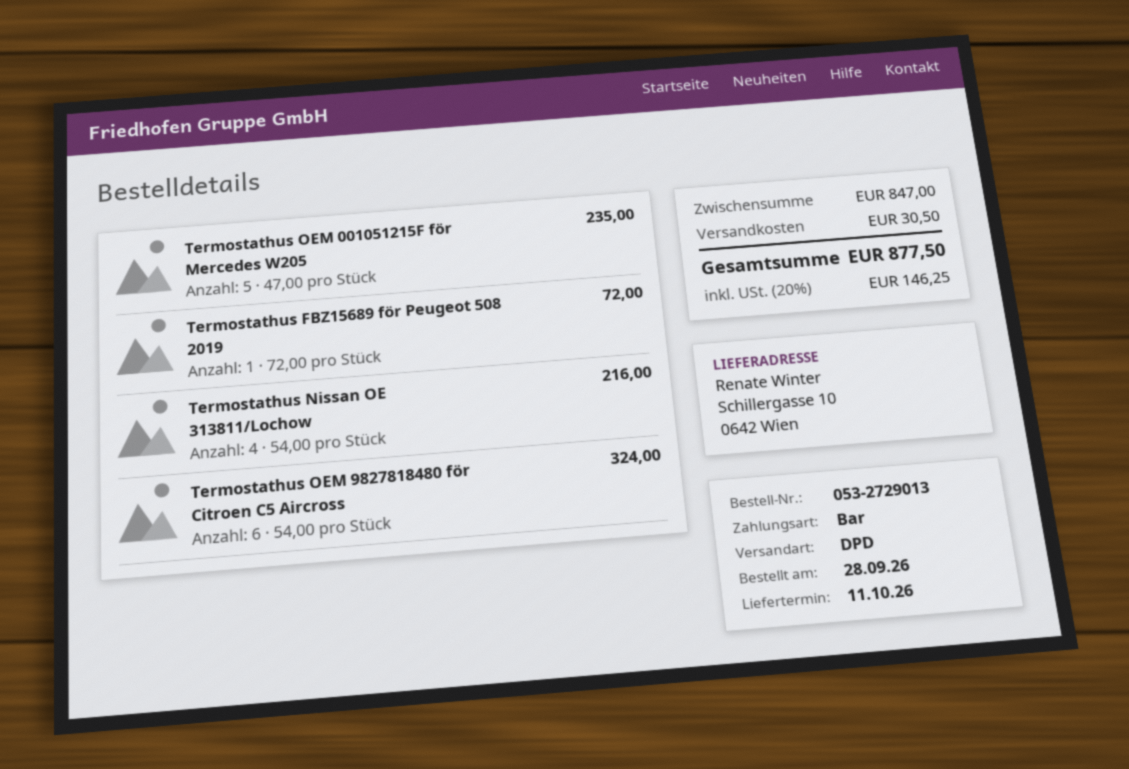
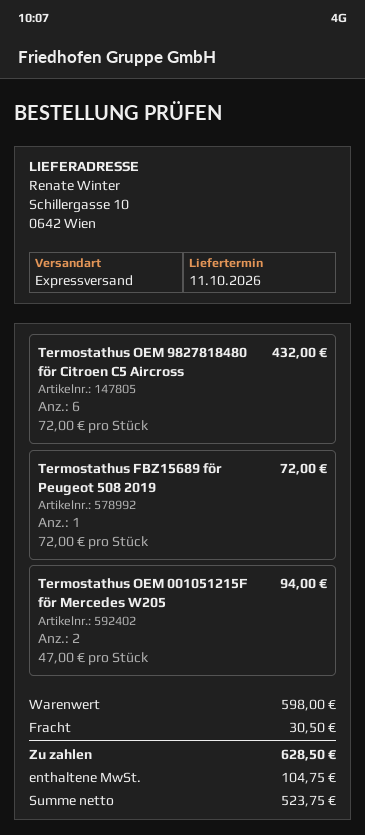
shipping method: DPD -> express
Termostathus OEM 001051215F för Mercedes W205: 5 x 47.00 = 235.00 -> 2 x 47.00 = 94.00
Termostathus Nissan OE 313811/Lochow: 4 x 54.00 = 216.00 -> none
Termostathus OEM 9827818480 för Citroen C5 Aircross: 6 x 54.00 = 324.00 -> 6 x 72.00 = 432.00
subtotal: 847.00 -> 598.00
tax: 146.25 -> 104.75
total: 877.50 -> 628.50

